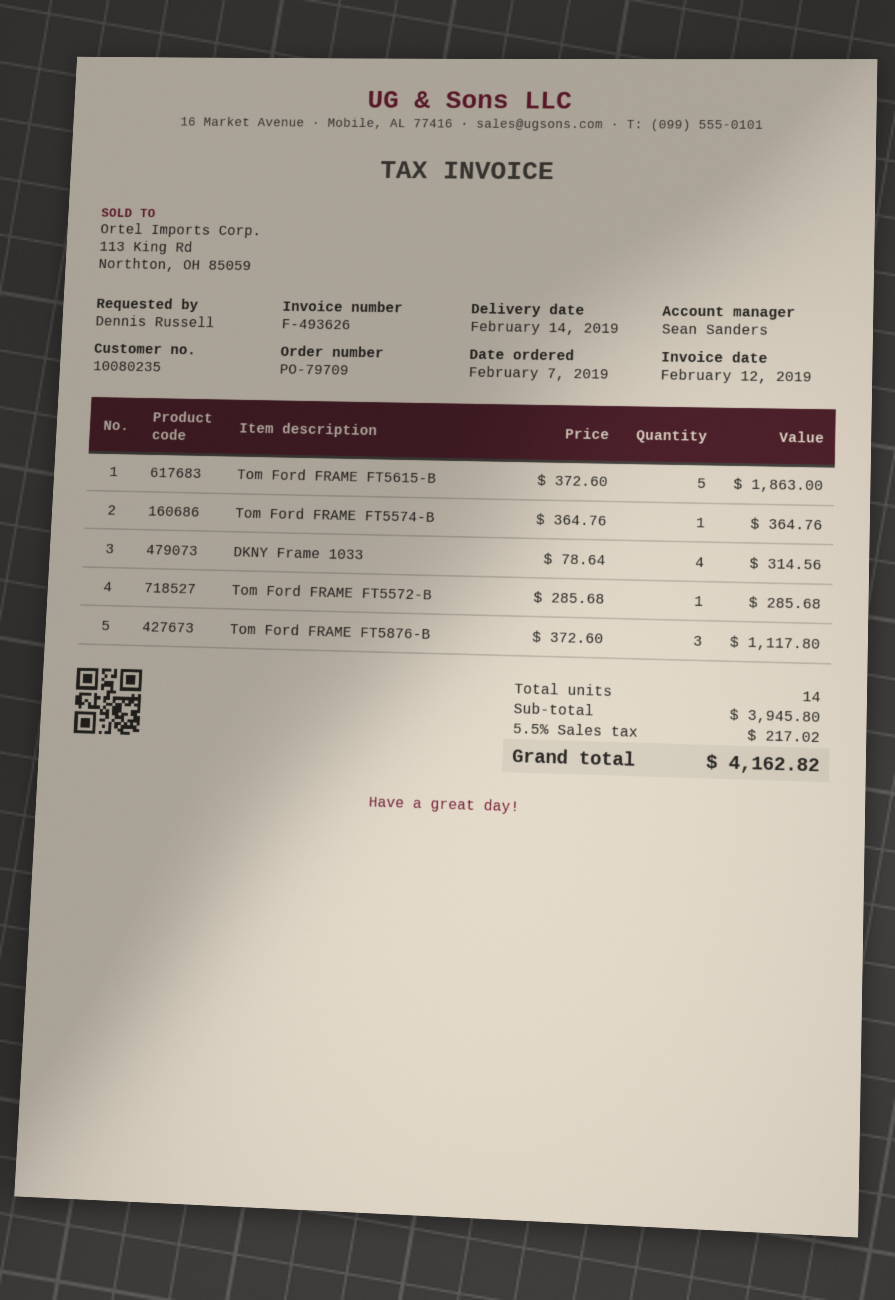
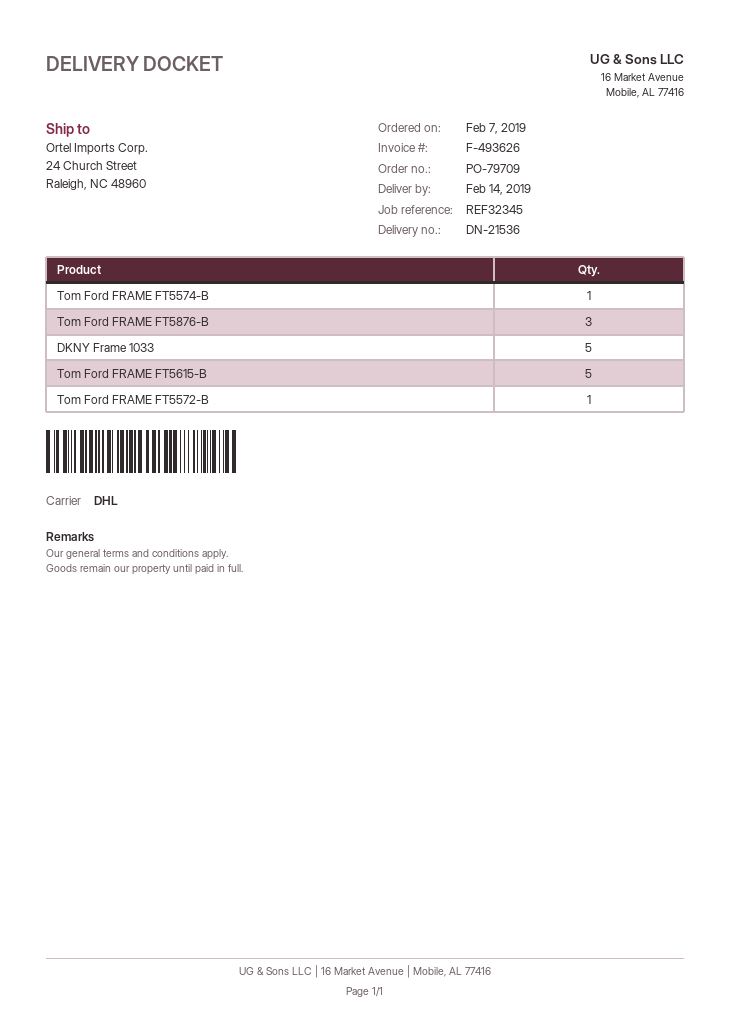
DKNY Frame 1033: 4 -> 5

